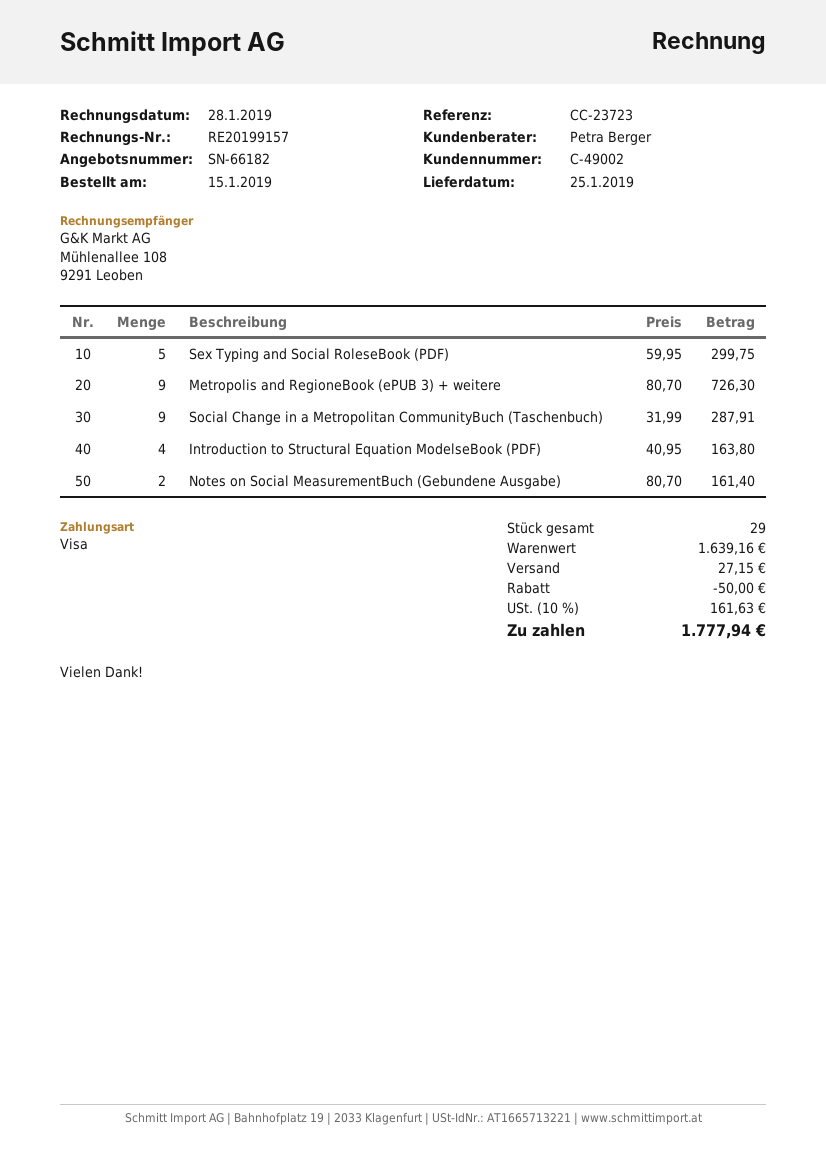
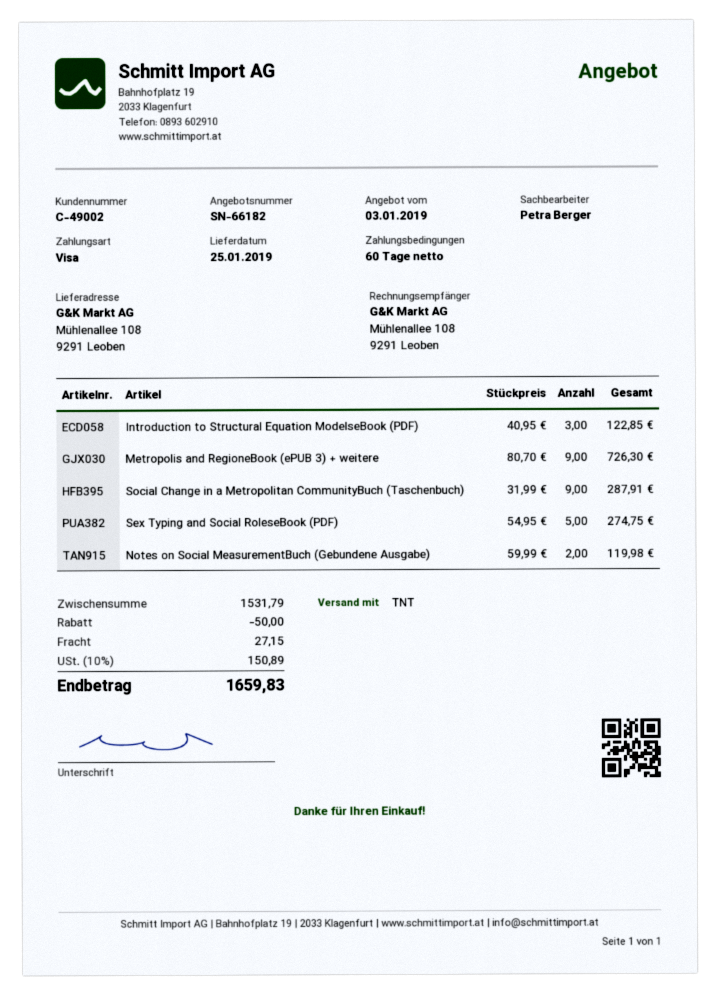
Sex Typing and Social RoleseBook (PDF): 5 x 59.95 = 299.75 -> 5 x 54.95 = 274.75
Introduction to Structural Equation ModelseBook (PDF): 4 x 40.95 = 163.80 -> 3 x 40.95 = 122.85
Notes on Social MeasurementBuch (Gebundene Ausgabe): 2 x 80.70 = 161.40 -> 2 x 59.99 = 119.98
subtotal: 1639.16 -> 1531.79
tax: 10% = 161.63 -> 10% = 150.89
total: 1777.94 -> 1659.83

